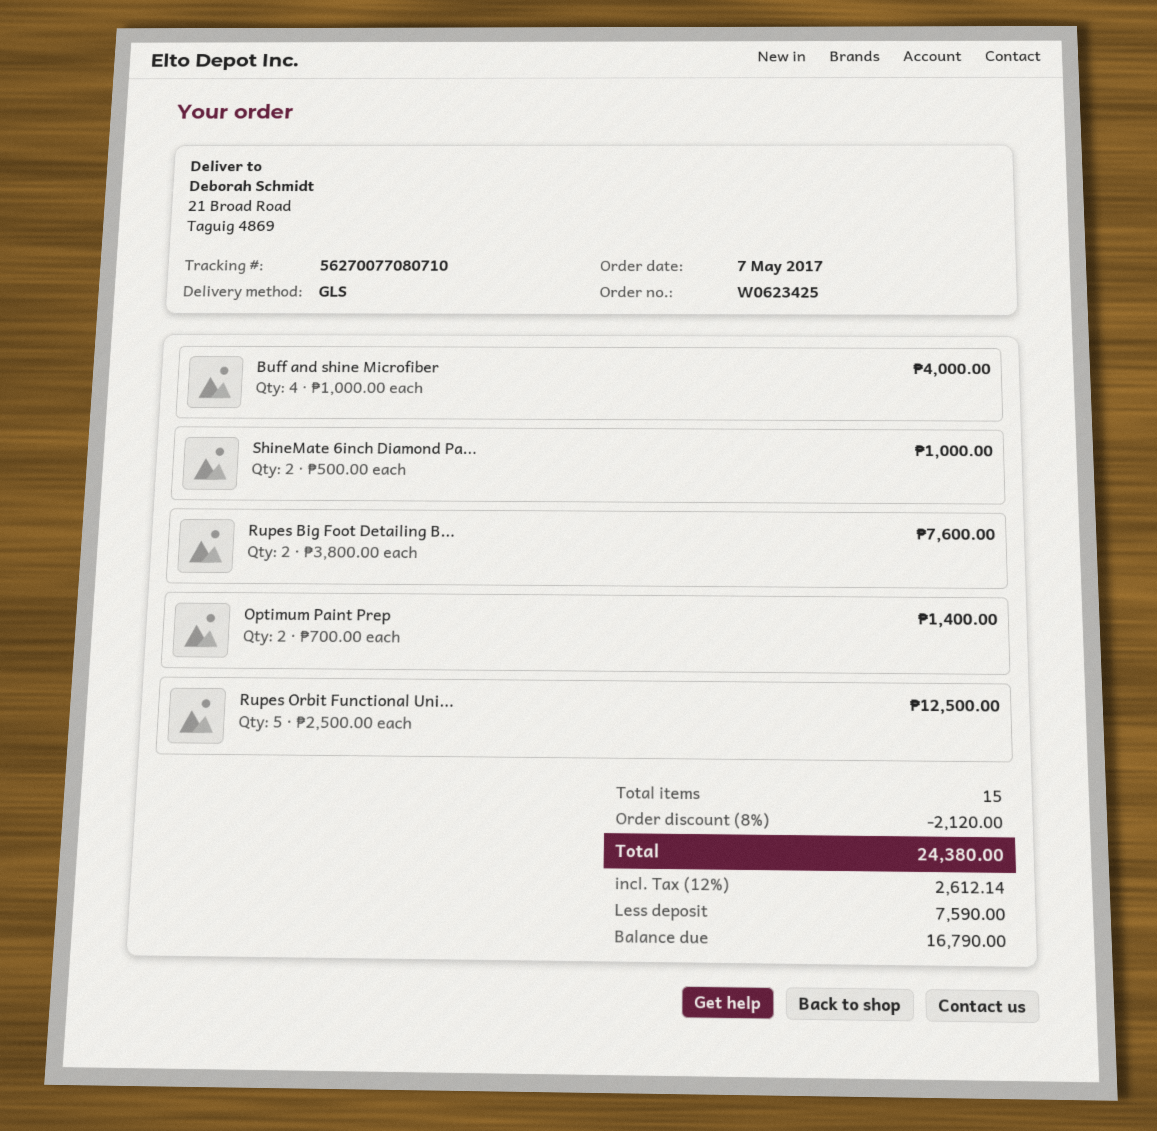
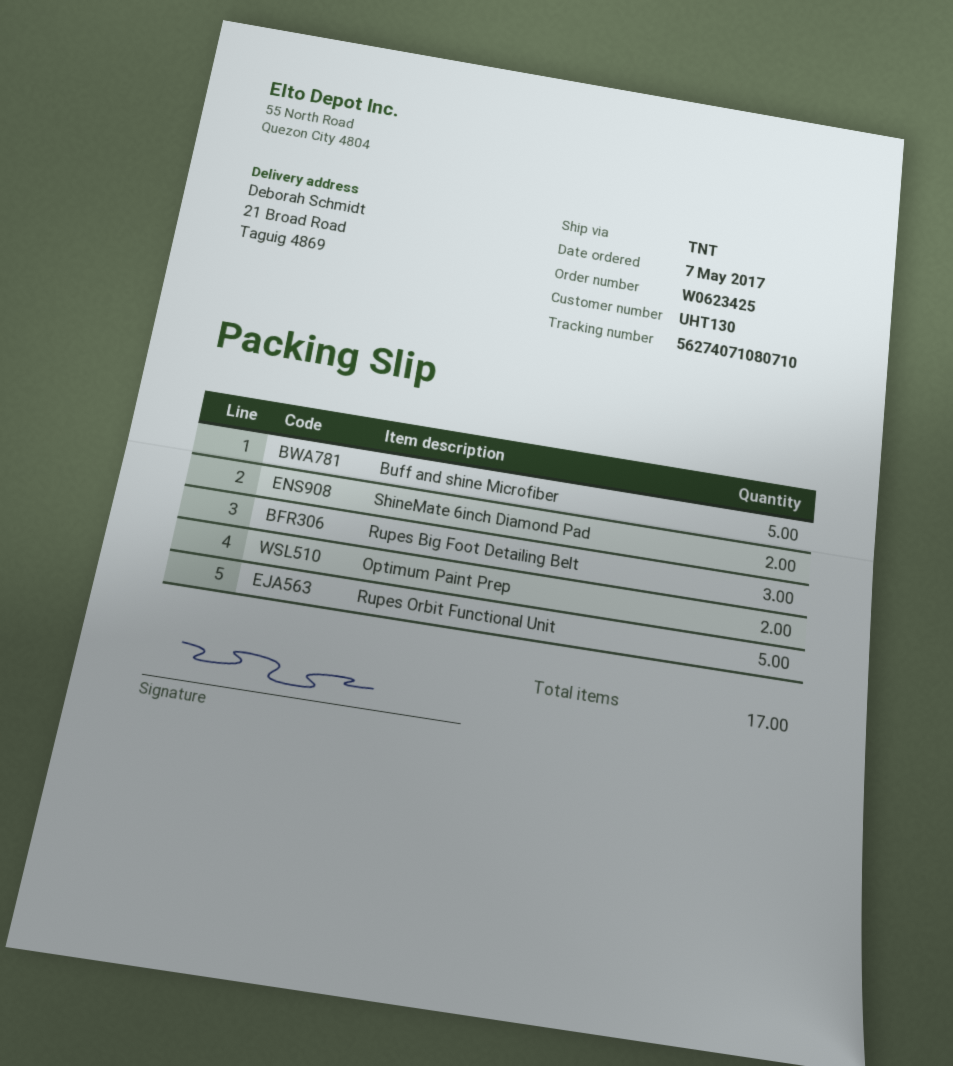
shipping method: GLS -> TNT
tracking number: 56270077080710 -> 56274071080710
Buff and shine Microfiber: 4 -> 5
Rupes Big Foot Detailing B...: 2 -> 3
total quantity: 15 -> 17

